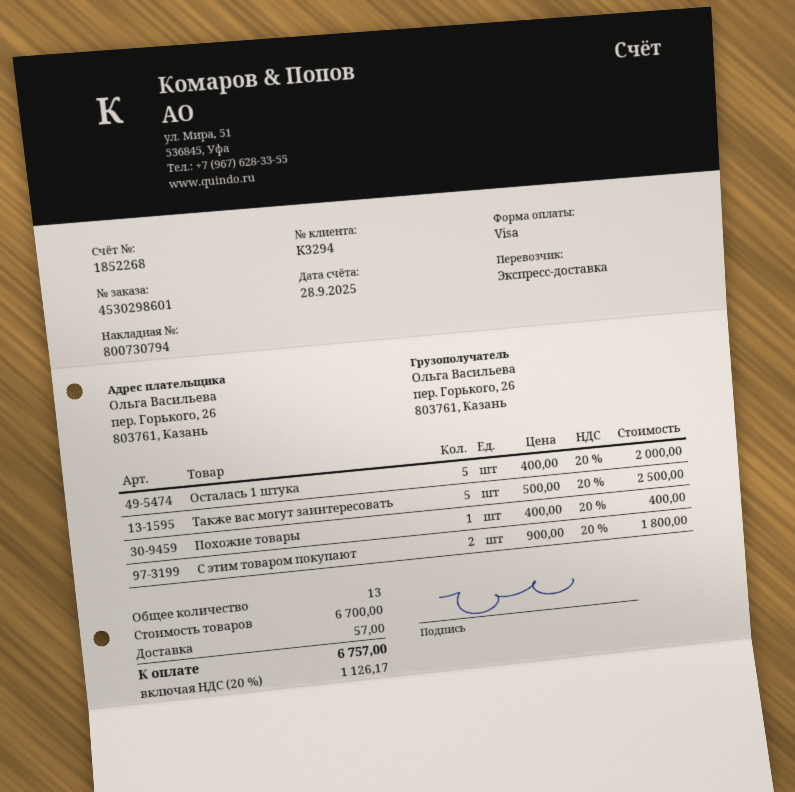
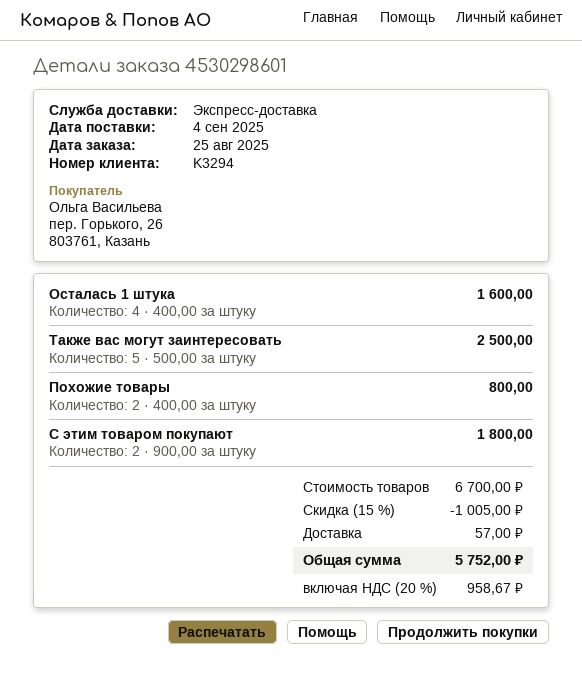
Осталась 1 штука: 5 x 400.00 = 2000.00 -> 4 x 400.00 = 1600.00
Похожие товары: 1 x 400.00 = 400.00 -> 2 x 400.00 = 800.00
discount: none -> 15% = 1005.00
tax: 20% = 1126.17 -> 20% = 958.67
total: 6757.00 -> 5752.00

